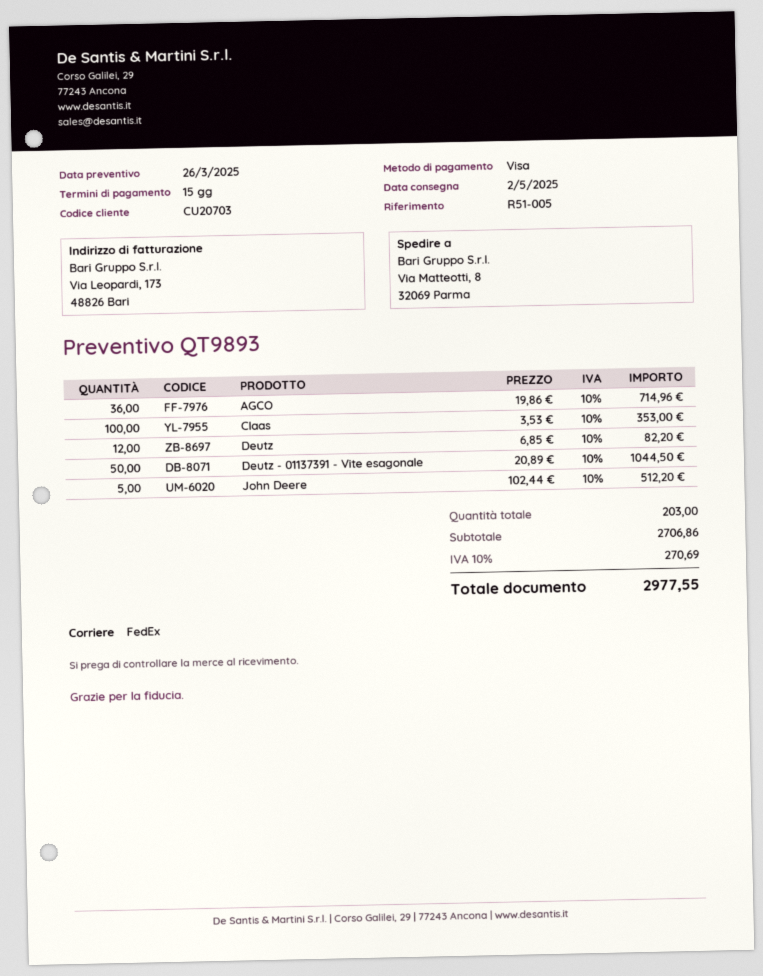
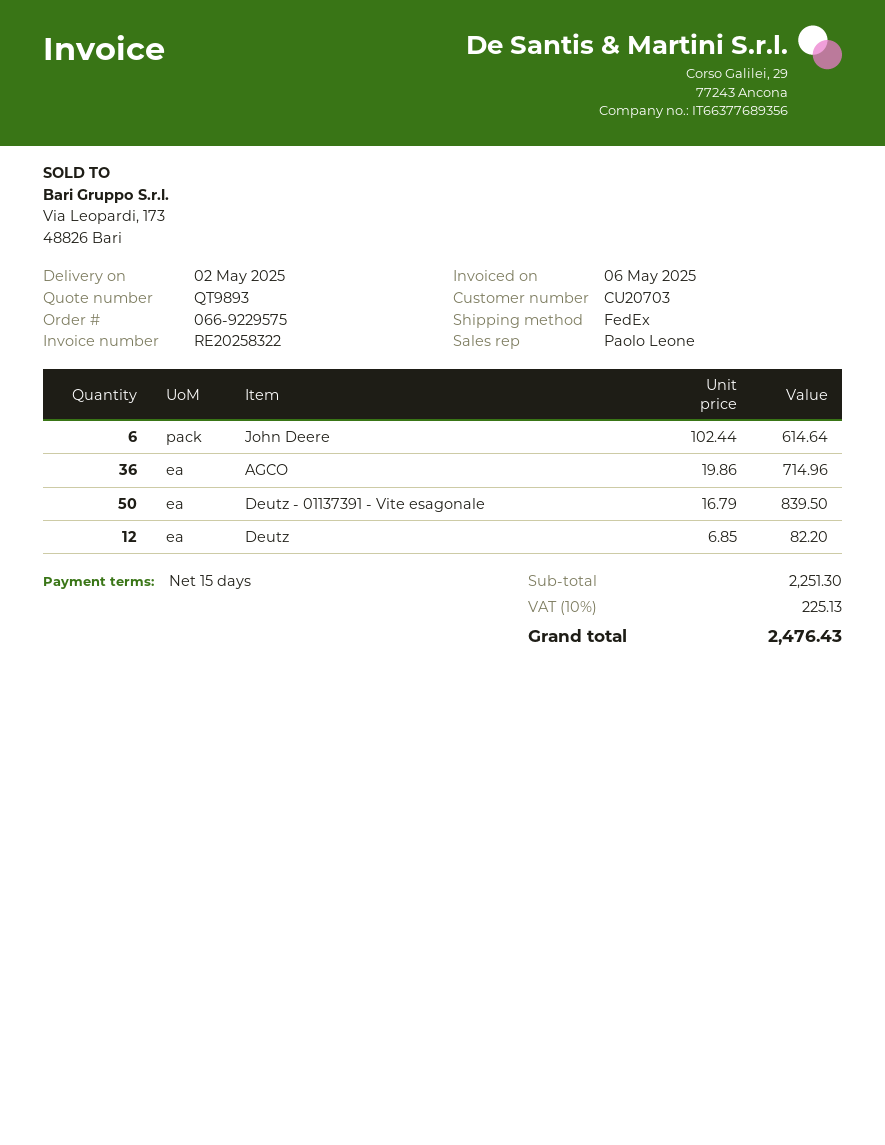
Claas: 100 x 3.53 = 353.00 -> none
Deutz - 01137391 - Vite esagonale: 50 x 20.89 = 1044.50 -> 50 x 16.79 = 839.50
John Deere: 5 x 102.44 = 512.20 -> 6 x 102.44 = 614.64
subtotal: 2706.86 -> 2251.30
tax: 10% = 270.69 -> 10% = 225.13
total: 2977.55 -> 2476.43

